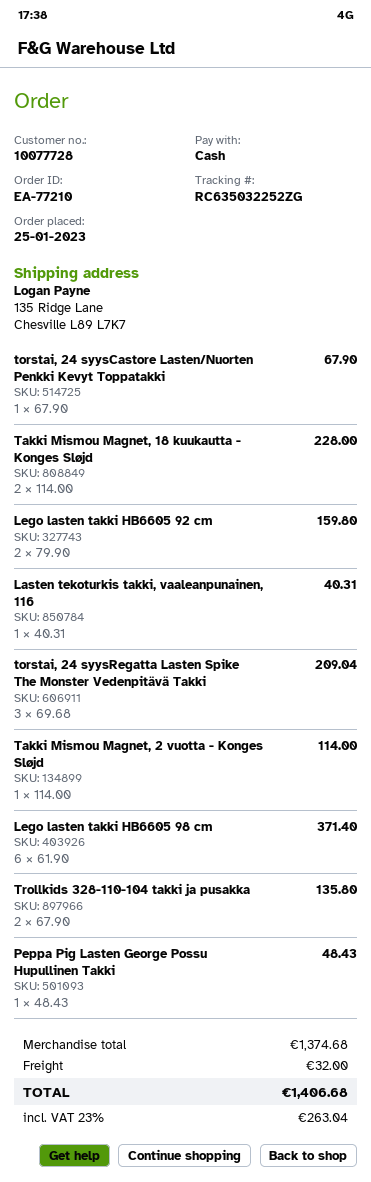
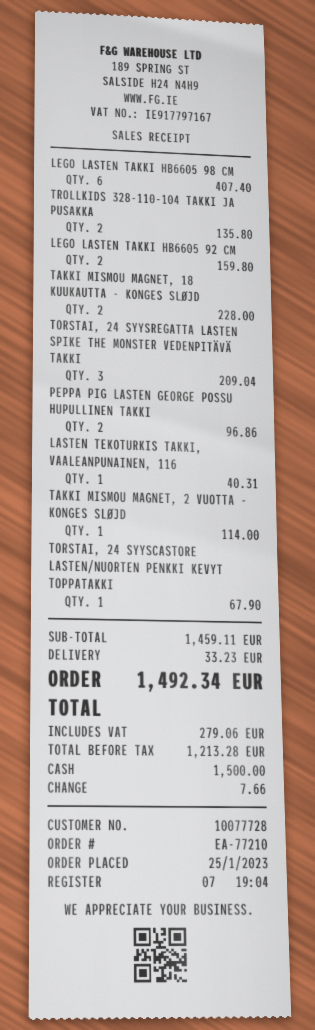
Lego lasten takki HB6605 98 cm: 6 for 371.40 -> 6 for 407.40
Peppa Pig Lasten George Possu Hupullinen Takki: 1 for 48.43 -> 2 for 96.86
subtotal: 1374.68 -> 1459.11
shipping: 32.00 -> 33.23
tax: 263.04 -> 279.06
total: 1406.68 -> 1492.34

